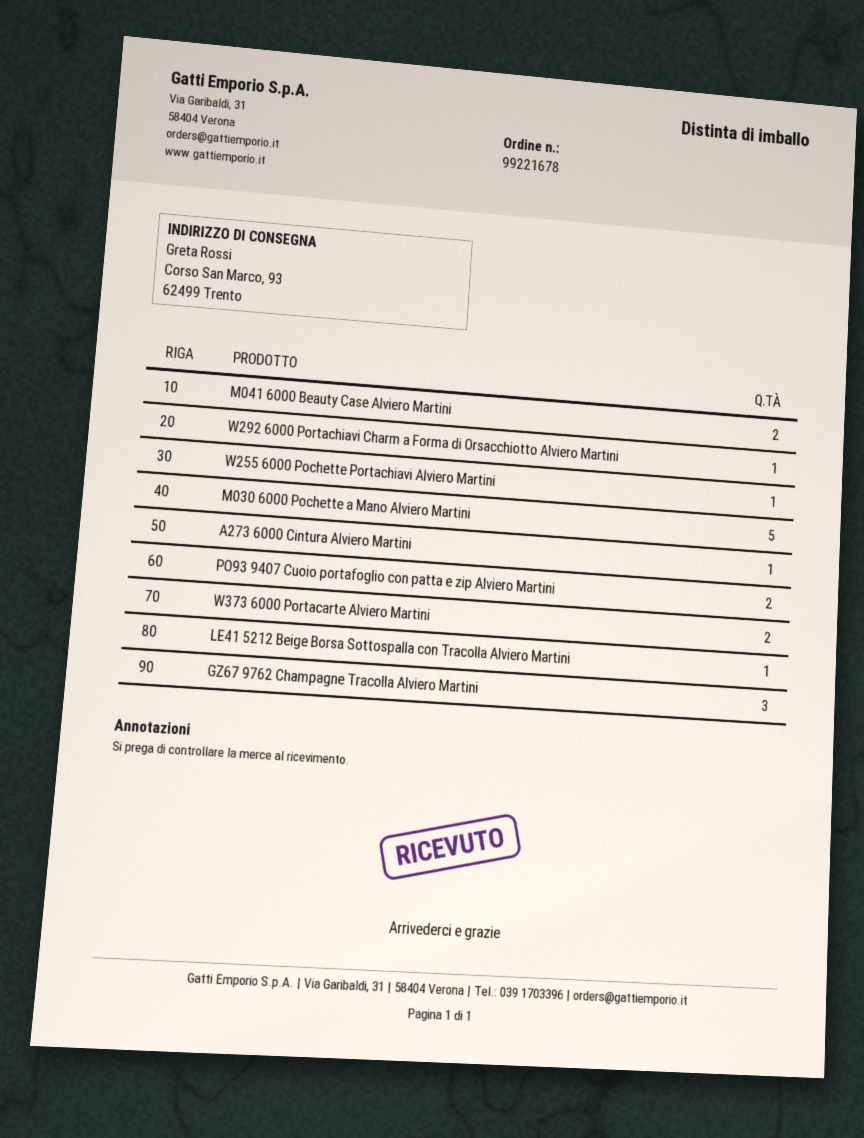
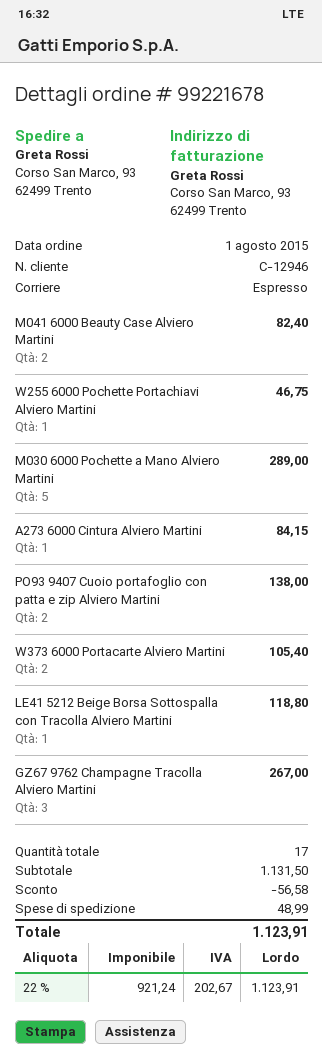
W292 6000 Portachiavi Charm a Forma di Orsacchiotto Alviero Martini: 1 -> none

